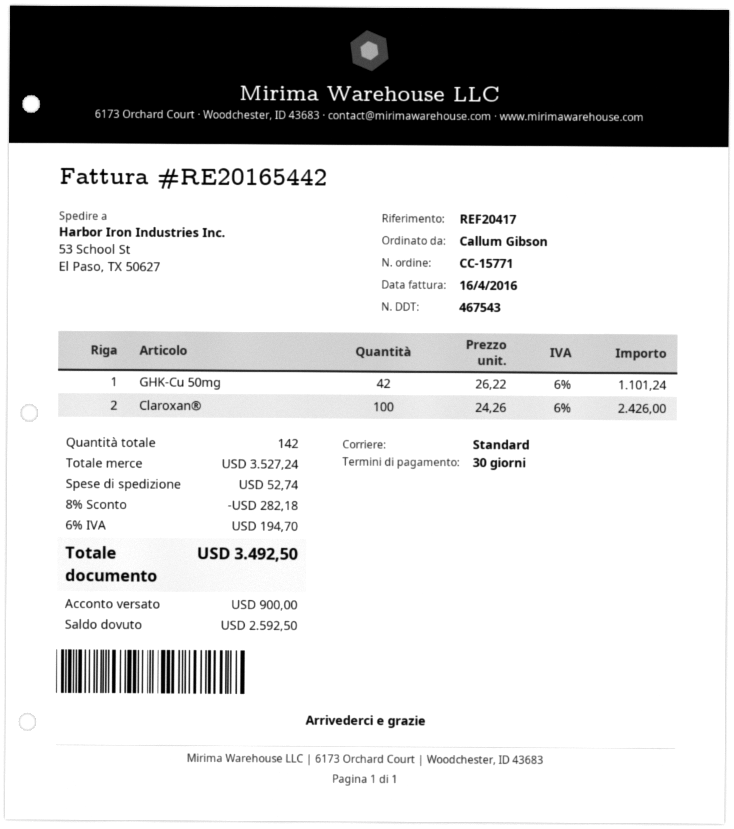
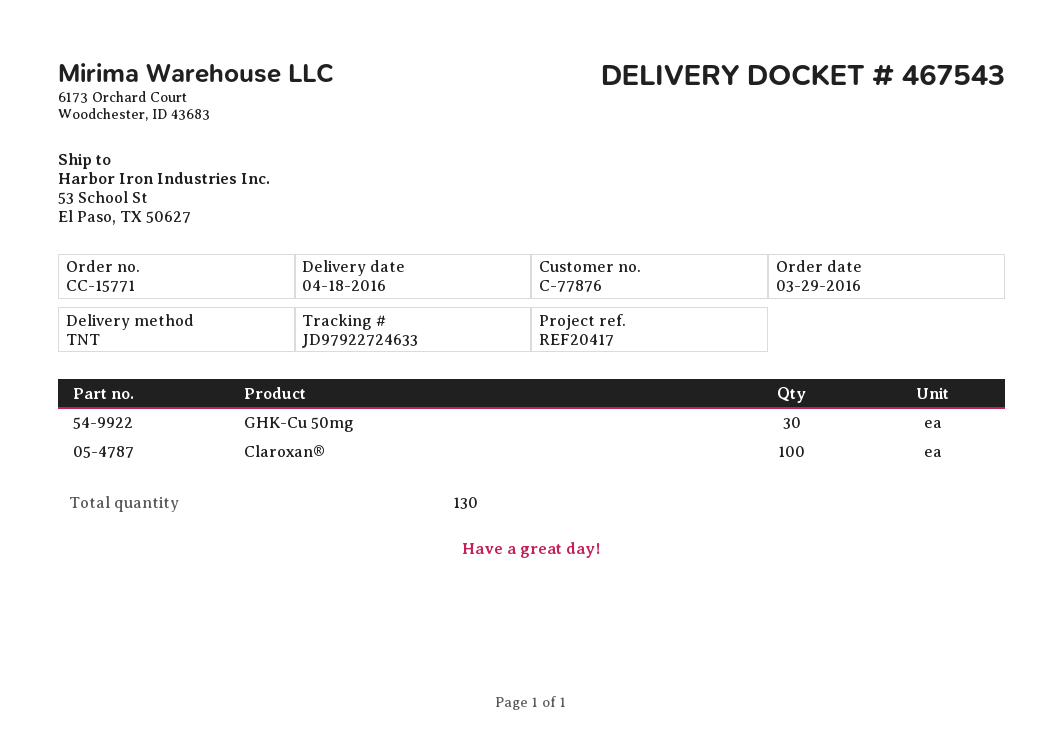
shipping method: standard -> TNT
GHK-Cu 50mg: 42 -> 30
total quantity: 142 -> 130

